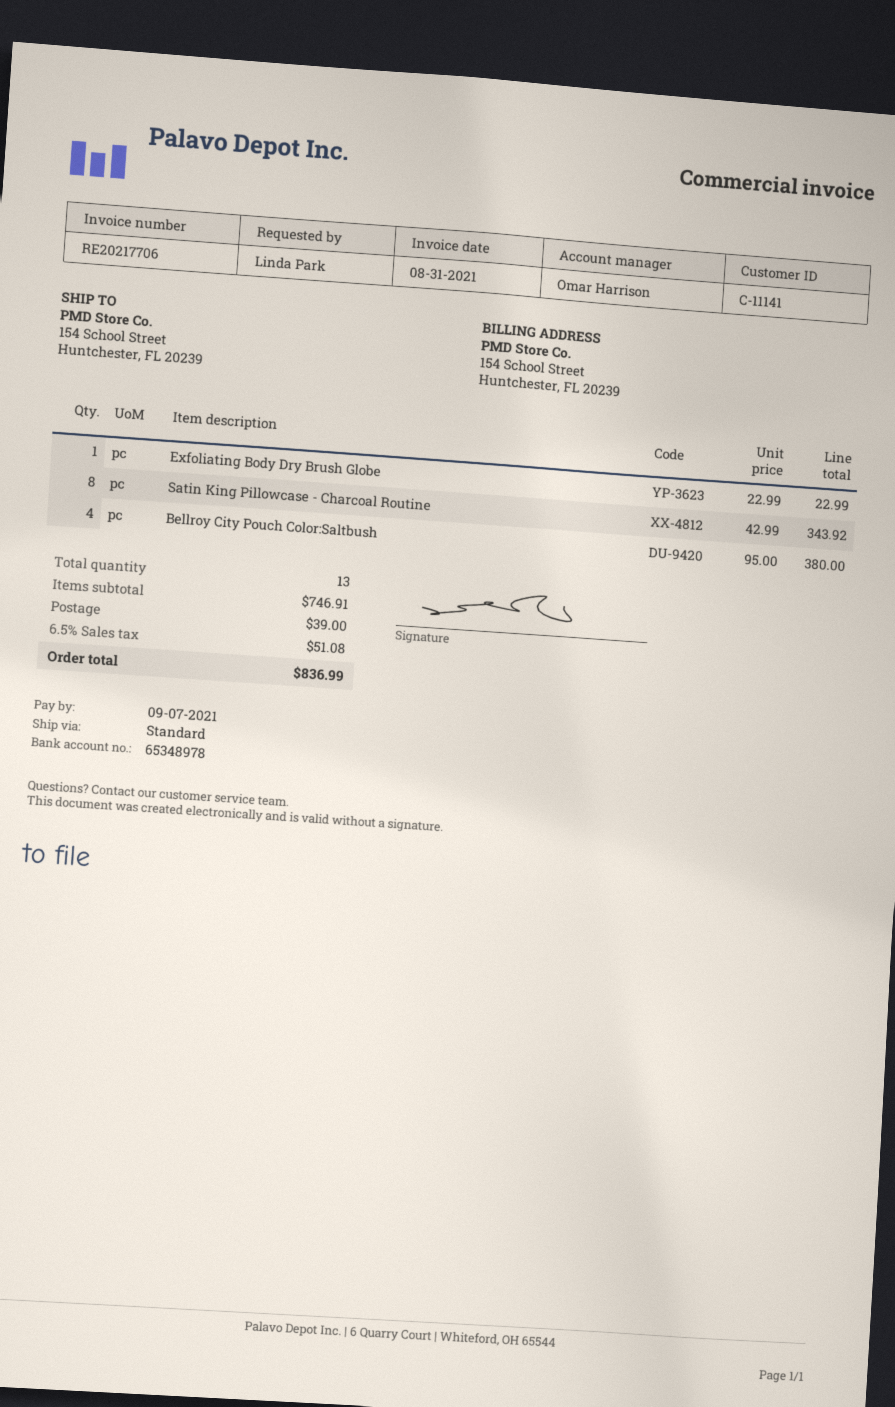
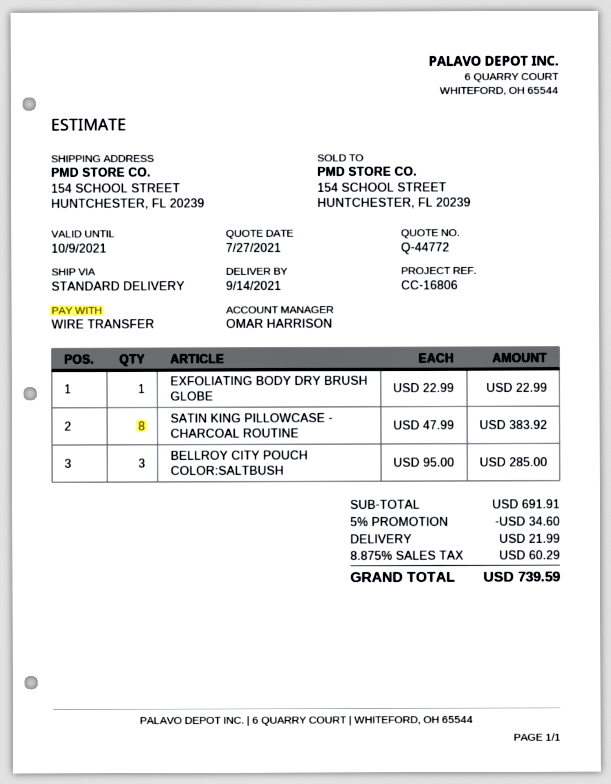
Satin King Pillowcase - Charcoal Routine: 8 x 42.99 = 343.92 -> 8 x 47.99 = 383.92
Bellroy City Pouch Color:Saltbush: 4 x 95.00 = 380.00 -> 3 x 95.00 = 285.00
subtotal: 746.91 -> 691.91
discount: none -> 5% = 34.60
shipping: 39.00 -> 21.99
tax: 6.5% = 51.08 -> 8.875% = 60.29
total: 836.99 -> 739.59

